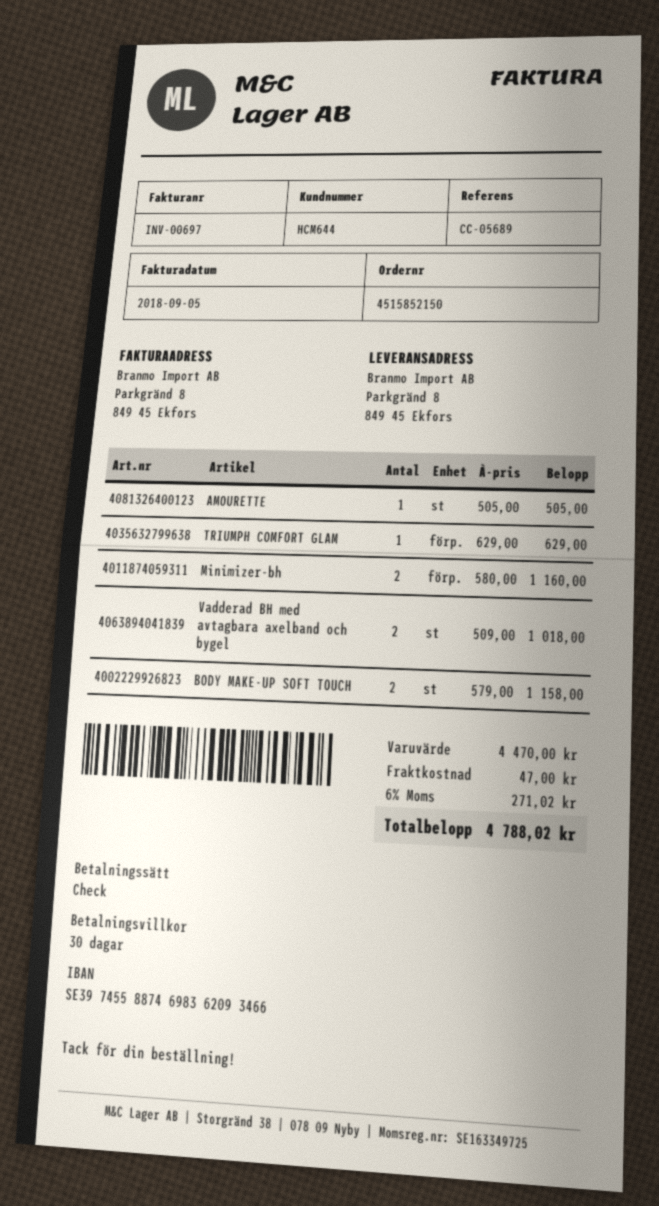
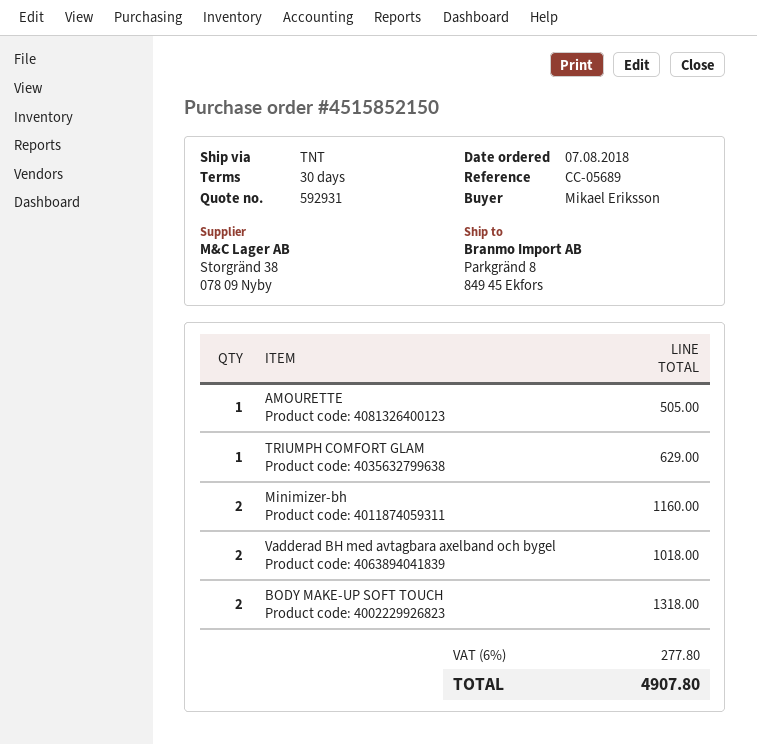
BODY MAKE-UP SOFT TOUCH: 2 for 1158.00 -> 2 for 1318.00
shipping: 47.00 -> none
tax: 6% = 271.02 -> 6% = 277.80
total: 4788.02 -> 4907.80

